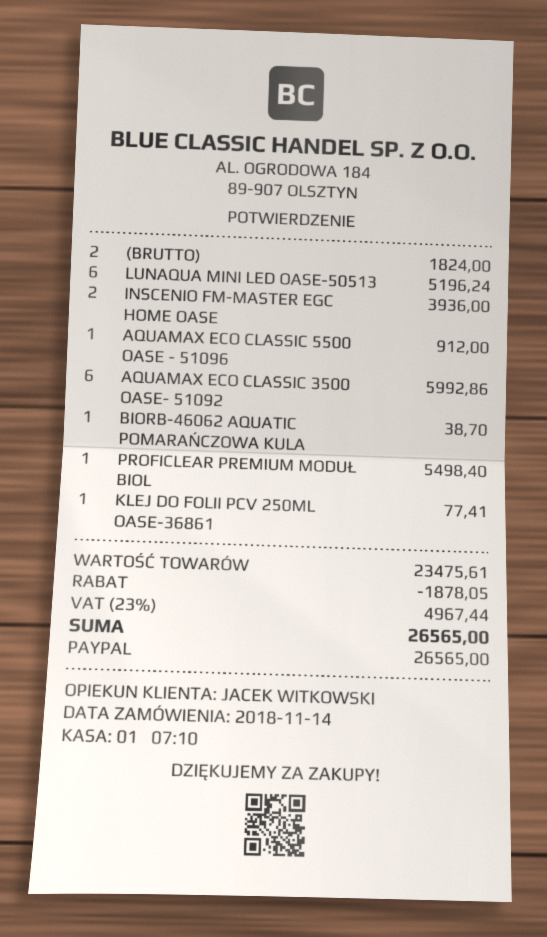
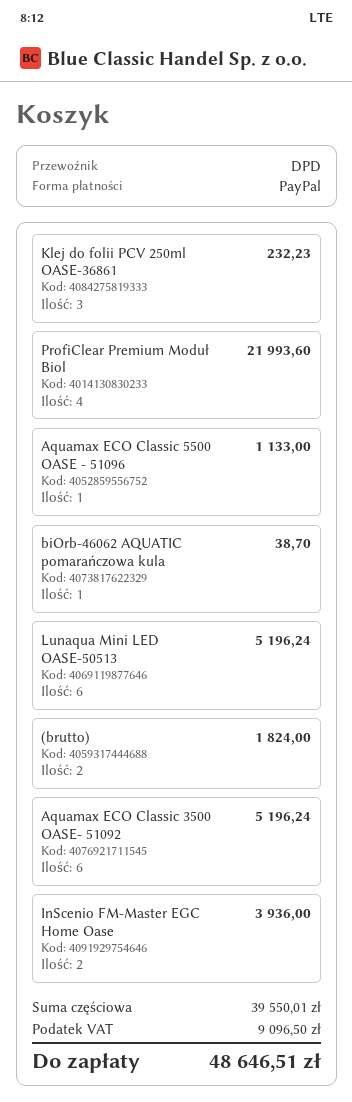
AQUAMAX ECO CLASSIC 5500 OASE - 51096: 1 for 912.00 -> 1 for 1133.00
AQUAMAX ECO CLASSIC 3500 OASE- 51092: 6 for 5992.86 -> 6 for 5196.24
PROFICLEAR PREMIUM MODUŁ BIOL: 1 for 5498.40 -> 4 for 21993.60
KLEJ DO FOLII PCV 250ML OASE-36861: 1 for 77.41 -> 3 for 232.23
subtotal: 23475.61 -> 39550.01
discount: 1878.05 -> none
tax: 4967.44 -> 9096.50
total: 26565.00 -> 48646.51

